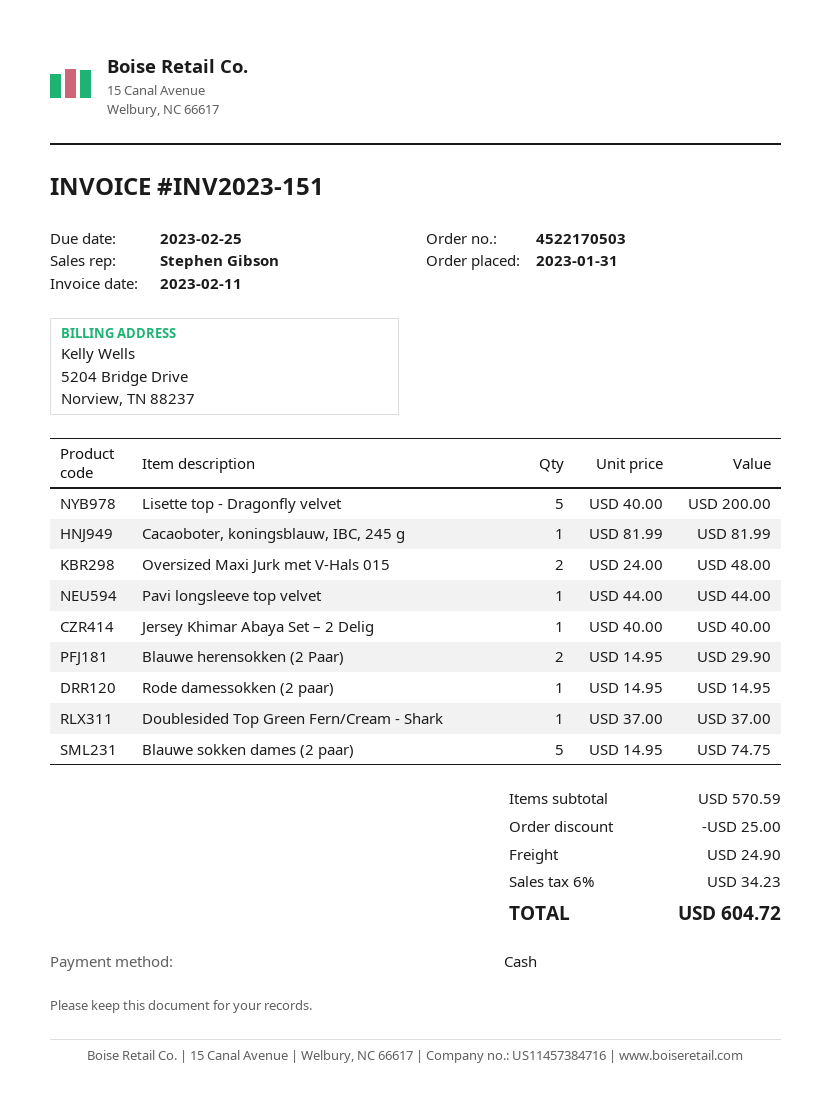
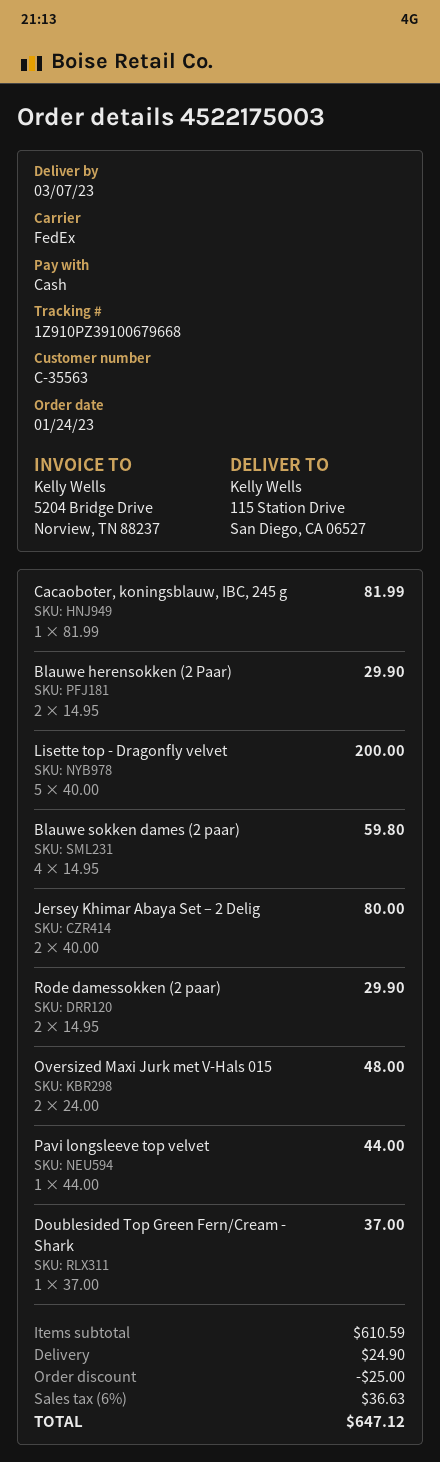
order number: 4522170503 -> 4522175003
order date: 2023-01-31 -> 2023-01-24
Jersey Khimar Abaya Set – 2 Delig: 1 x 40.00 = 40.00 -> 2 x 40.00 = 80.00
Rode damessokken (2 paar): 1 x 14.95 = 14.95 -> 2 x 14.95 = 29.90
Blauwe sokken dames (2 paar): 5 x 14.95 = 74.75 -> 4 x 14.95 = 59.80
subtotal: 570.59 -> 610.59
tax: 6% = 34.23 -> 6% = 36.63
total: 604.72 -> 647.12

